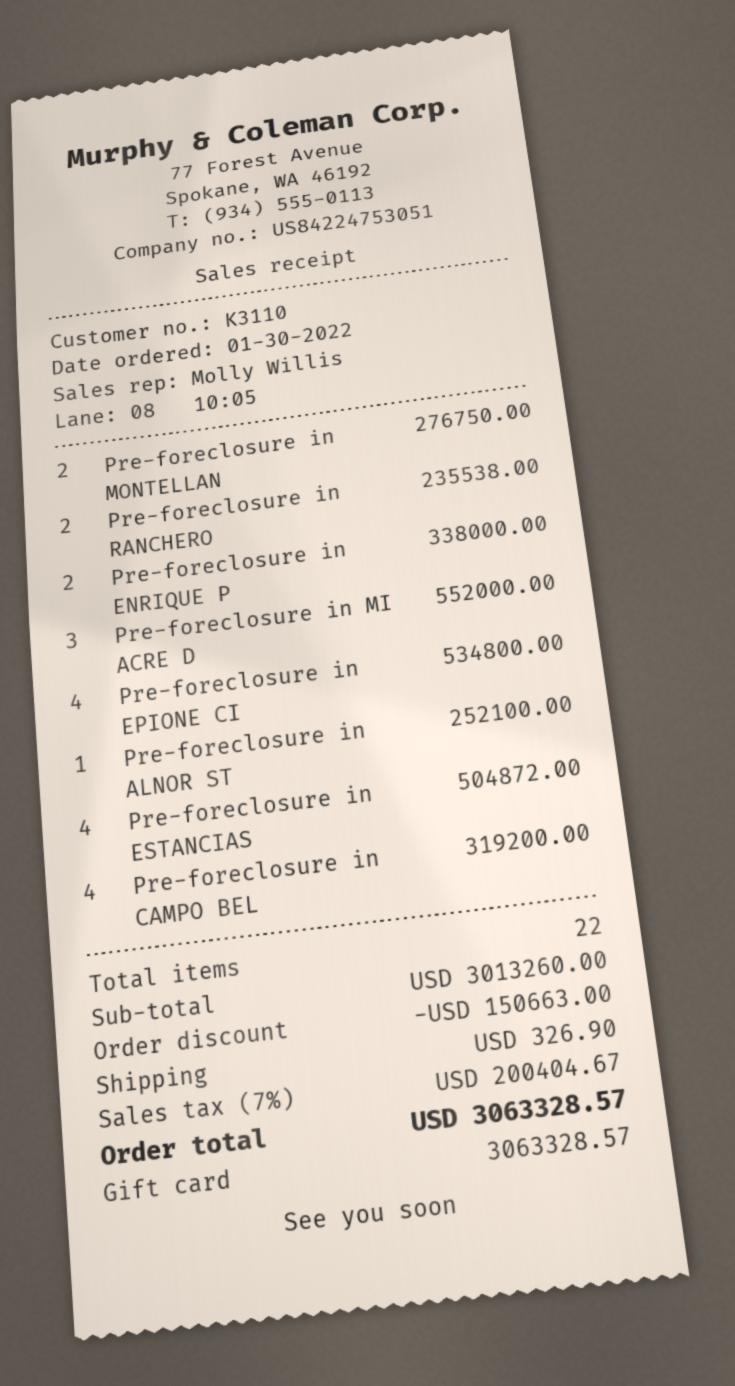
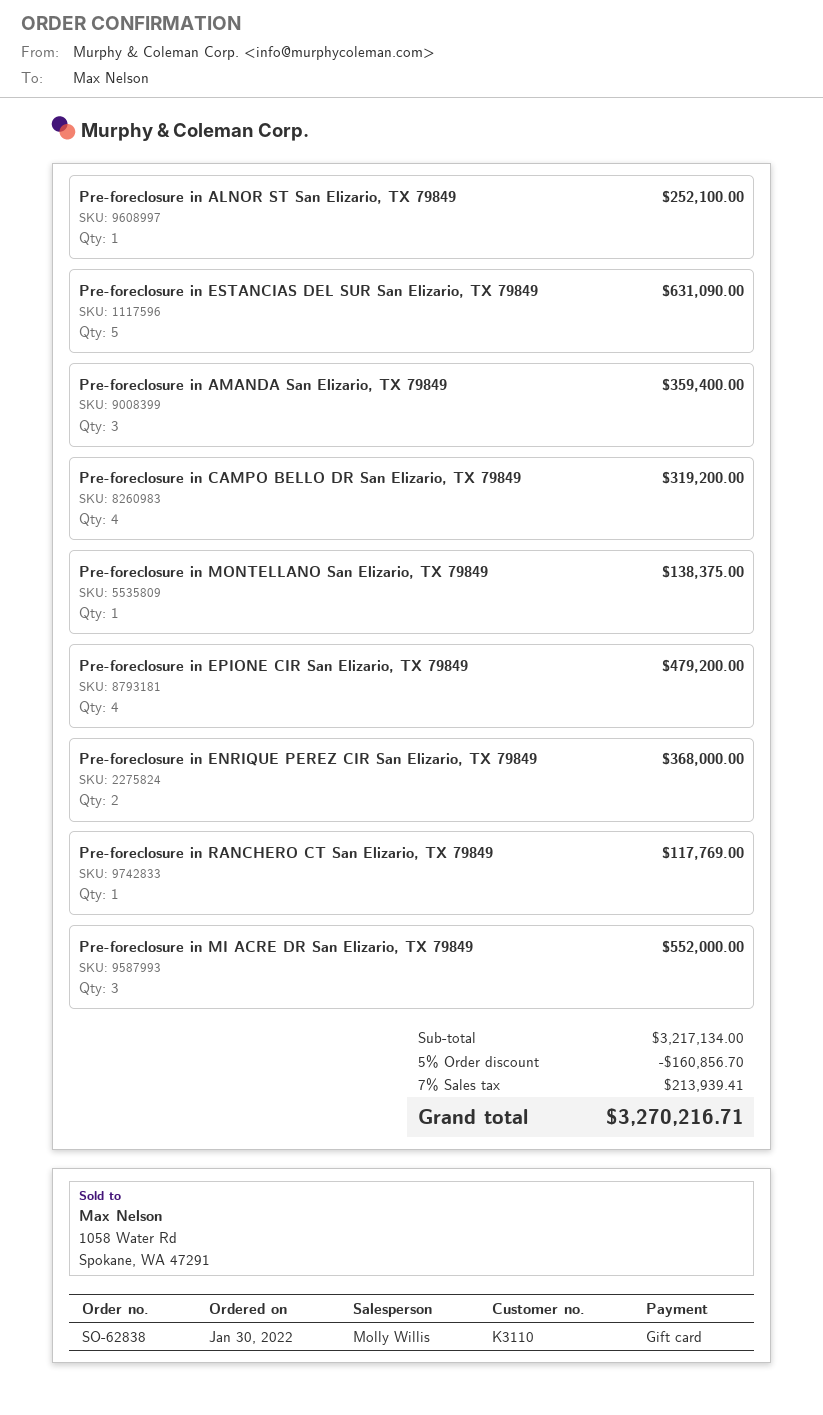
Pre-foreclosure in MONTELLAN: 2 for 276750.00 -> 1 for 138375.00
Pre-foreclosure in RANCHERO: 2 for 235538.00 -> 1 for 117769.00
Pre-foreclosure in ENRIQUE P: 2 for 338000.00 -> 2 for 368000.00
Pre-foreclosure in EPIONE CI: 4 for 534800.00 -> 4 for 479200.00
Pre-foreclosure in ESTANCIAS: 4 for 504872.00 -> 5 for 631090.00
Pre-foreclosure in AMANDA San Elizario, TX 79849: none -> 3 for 359400.00
subtotal: 3013260.00 -> 3217134.00
discount: 150663.00 -> 160856.70
shipping: 326.90 -> none
tax: 7% = 200404.67 -> 7% = 213939.41
total: 3063328.57 -> 3270216.71

